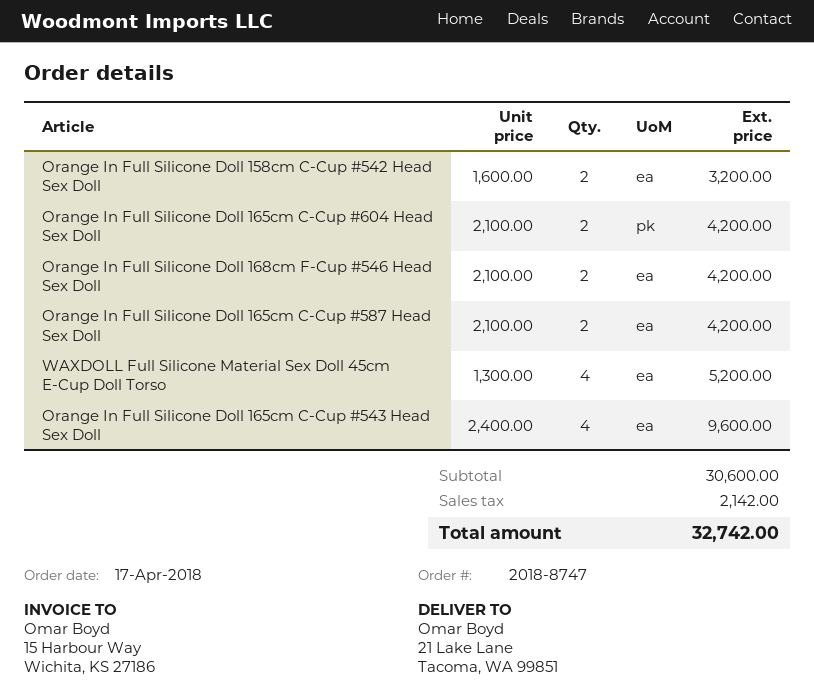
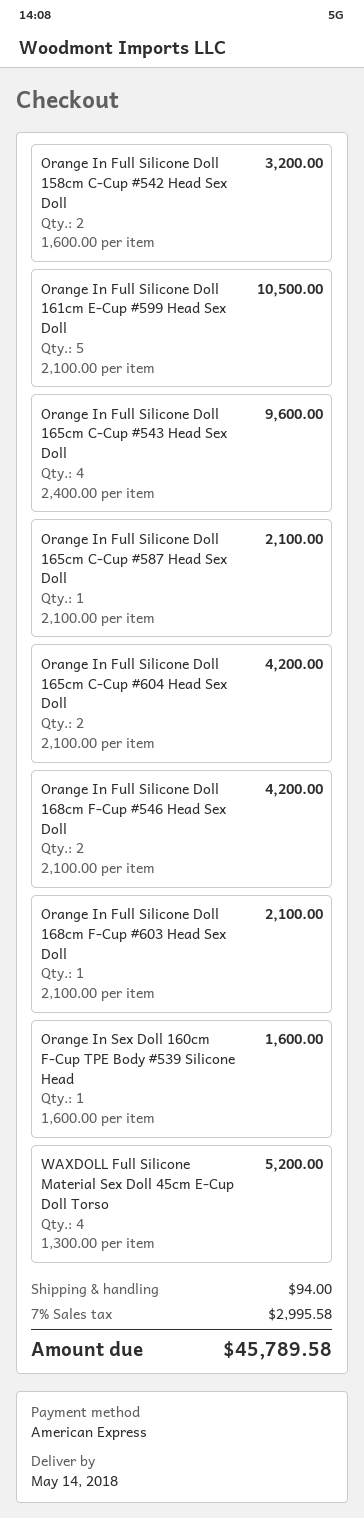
Orange In Full Silicone Doll 165cm C-Cup #587 Head Sex Doll: 2 x 2100.00 = 4200.00 -> 1 x 2100.00 = 2100.00
Orange In Full Silicone Doll 161cm E-Cup #599 Head Sex Doll: none -> 5 x 2100.00 = 10500.00
Orange In Full Silicone Doll 168cm F-Cup #603 Head Sex Doll: none -> 1 x 2100.00 = 2100.00
Orange In Sex Doll 160cm F-Cup TPE Body #539 Silicone Head: none -> 1 x 1600.00 = 1600.00
shipping: none -> 94.00
tax: 2142.00 -> 2995.58
total: 32742.00 -> 45789.58

